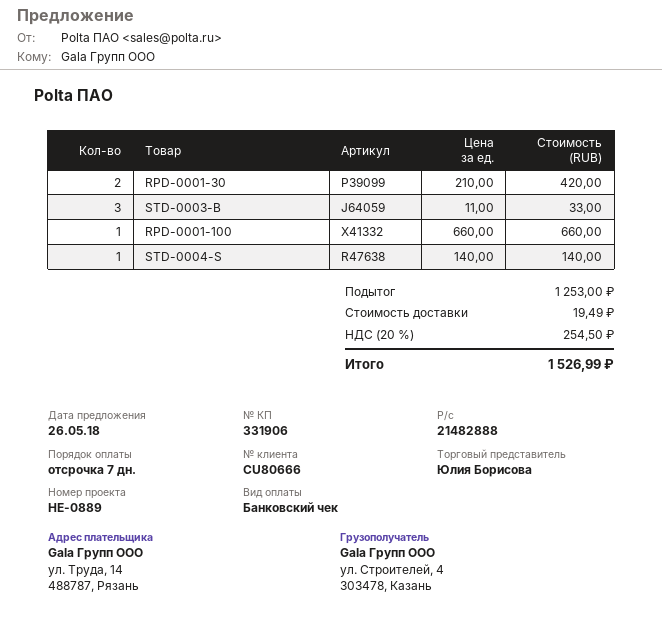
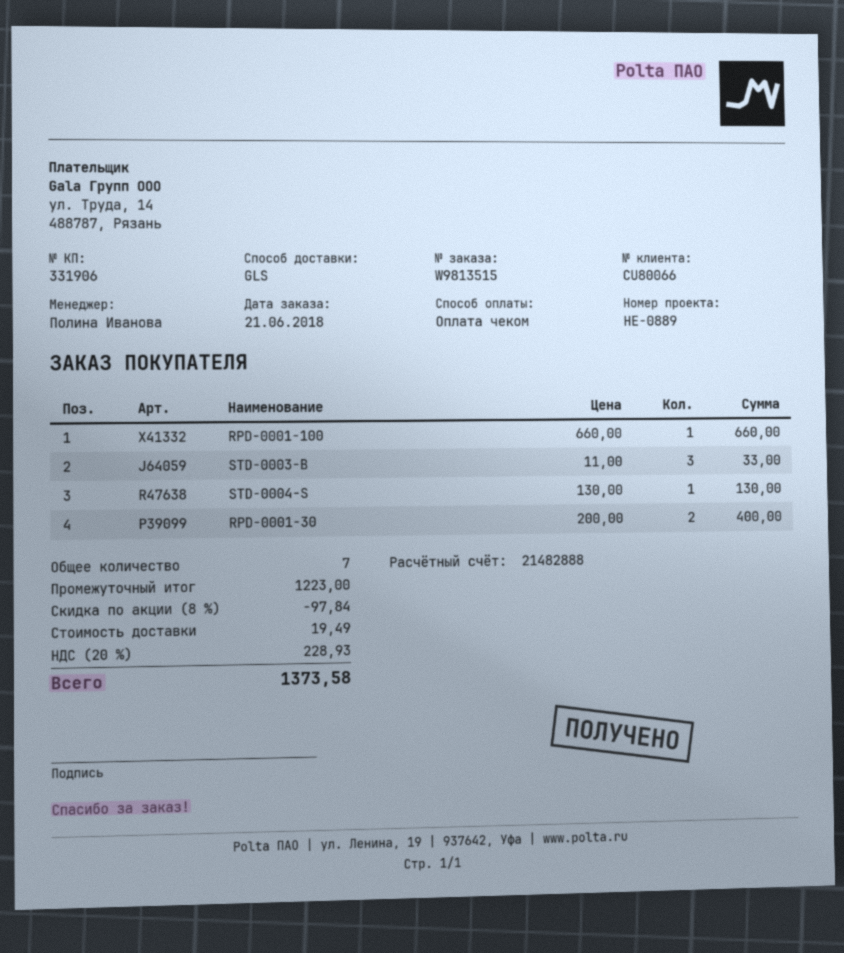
customer number: CU80666 -> CU80066
sales rep: Юлия Борисова -> Полина Иванова
RPD-0001-30: 2 x 210.00 = 420.00 -> 2 x 200.00 = 400.00
STD-0004-S: 1 x 140.00 = 140.00 -> 1 x 130.00 = 130.00
subtotal: 1253.00 -> 1223.00
discount: none -> 8% = 97.84
tax: 20% = 254.50 -> 20% = 228.93
total: 1526.99 -> 1373.58

